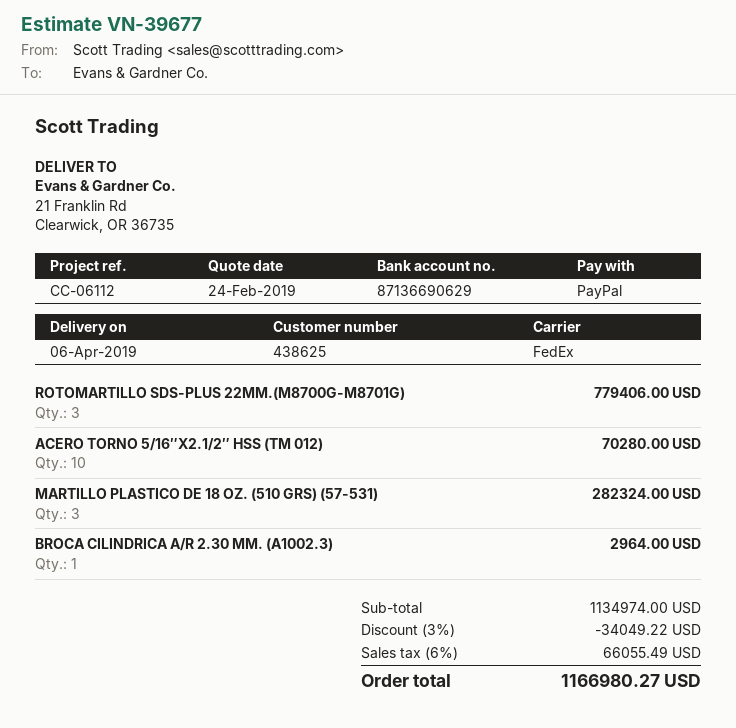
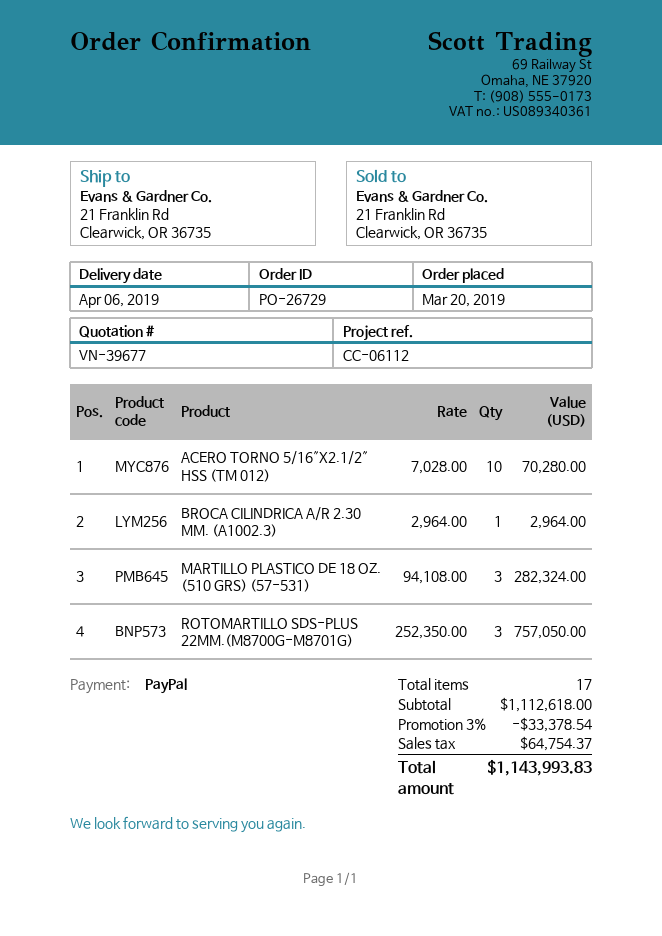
ROTOMARTILLO SDS-PLUS 22MM.(M8700G-M8701G): 3 for 779406.00 -> 3 for 757050.00
subtotal: 1134974.00 -> 1112618.00
discount: 3% = 34049.22 -> 3% = 33378.54
tax: 66055.49 -> 64754.37
total: 1166980.27 -> 1143993.83

